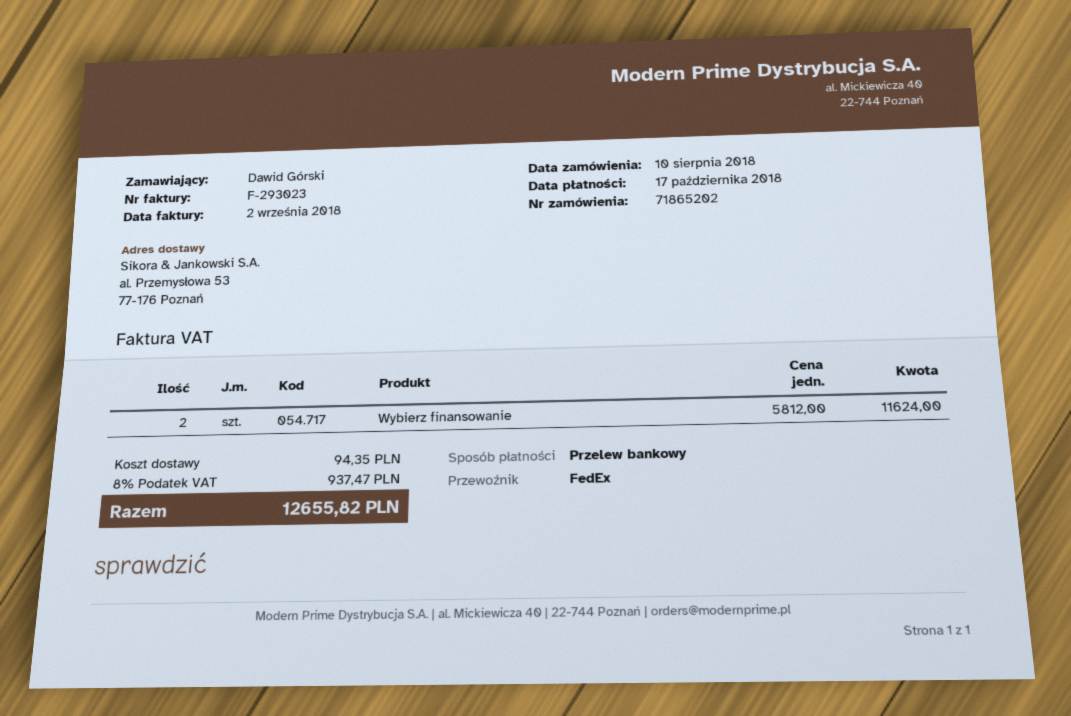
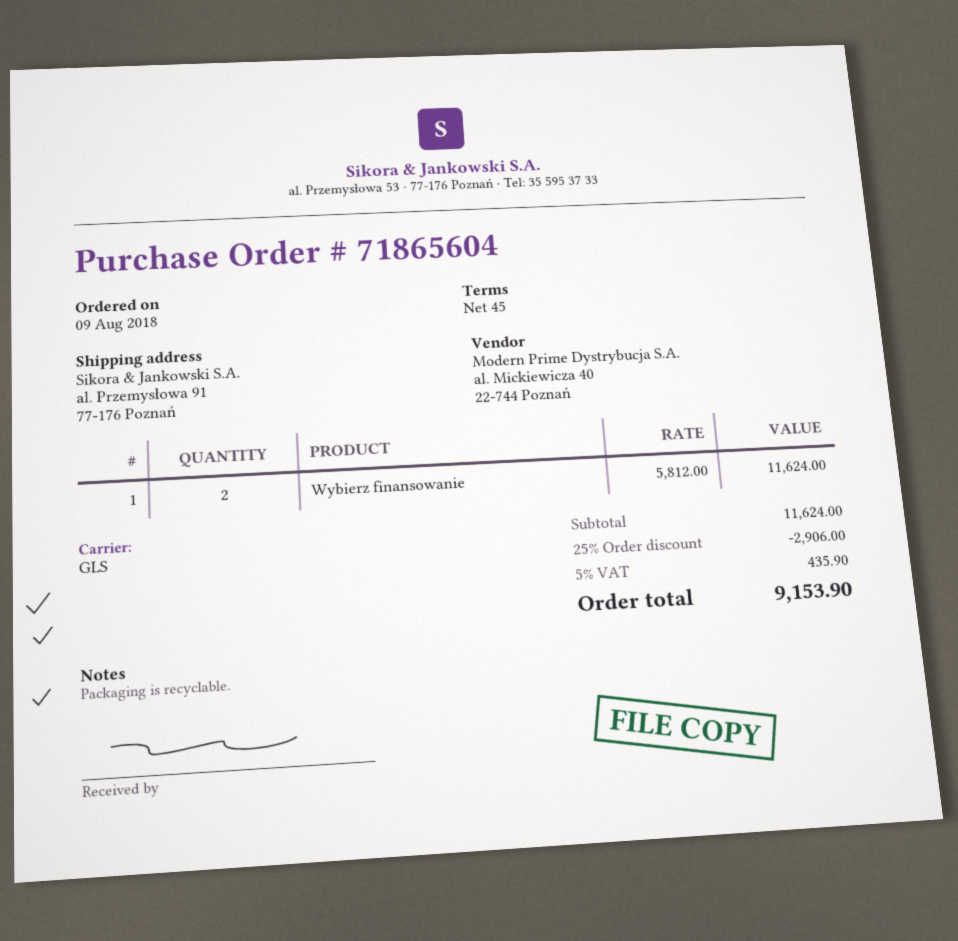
order number: 71865202 -> 71865604
order date: 2018-08-10 -> 2018-08-09
shipping method: FedEx -> GLS
ship to: al. Przemysłowa 53, 77-176 Poznań -> al. Przemysłowa 91, 77-176 Poznań
discount: none -> 25% = 2906.00
shipping: 94.35 -> none
tax: 8% = 937.47 -> 5% = 435.90
total: 12655.82 -> 9153.90

